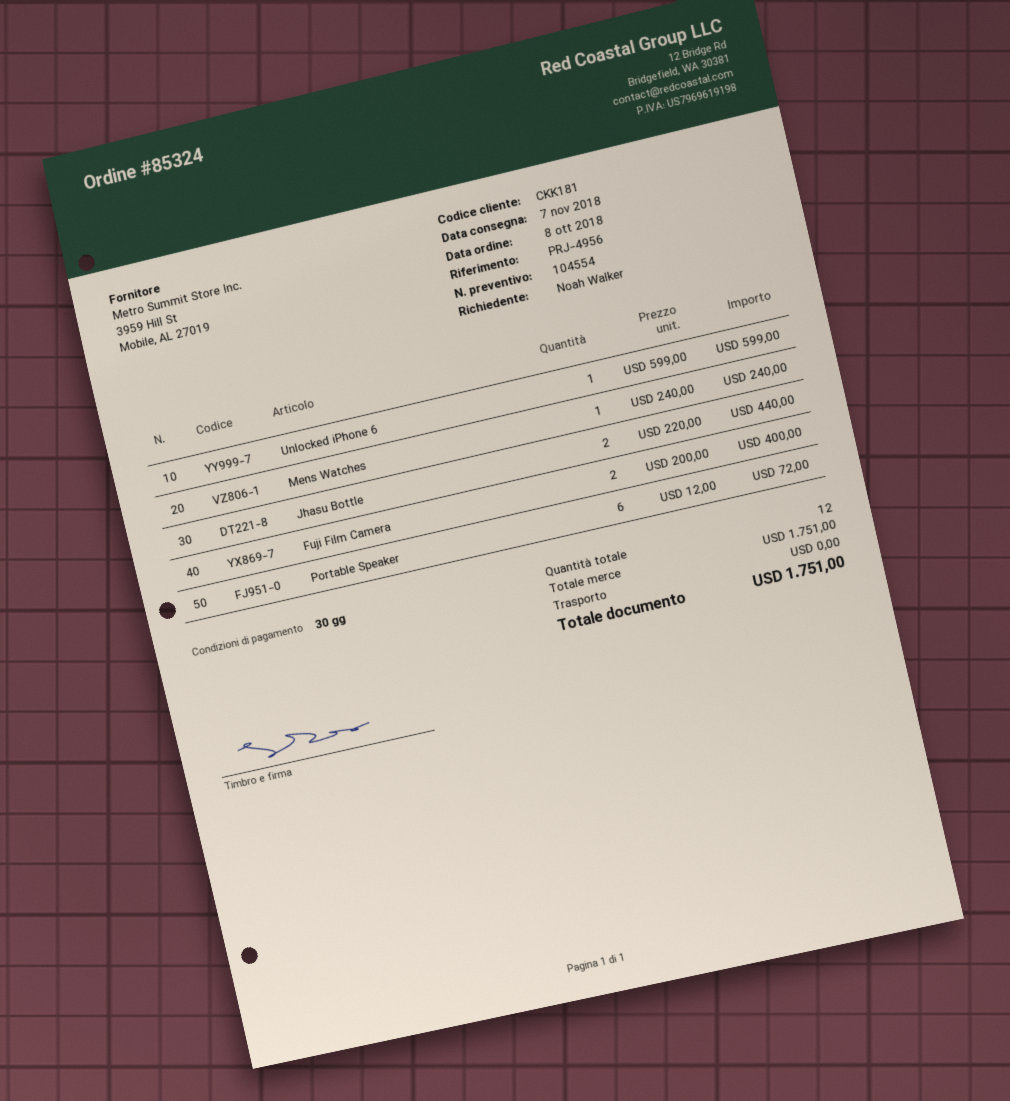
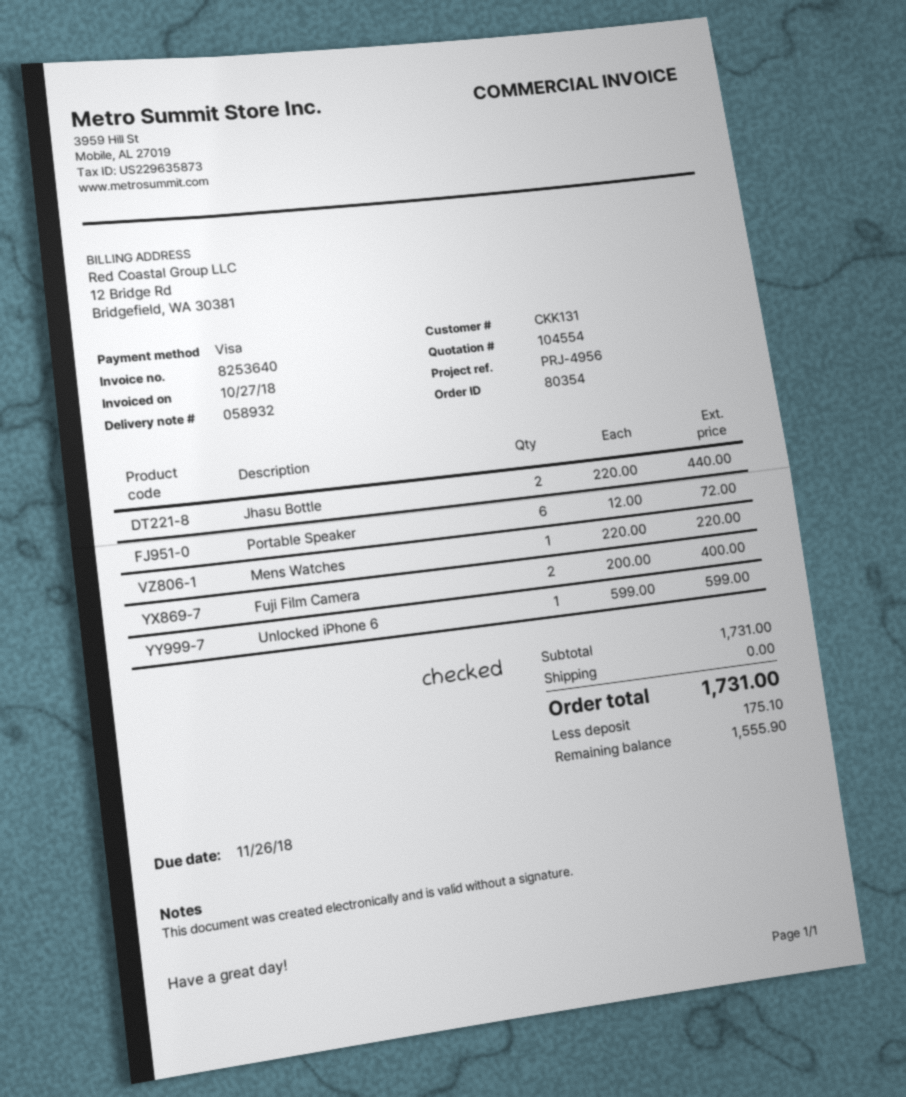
order number: 85324 -> 80354
customer number: CKK181 -> CKK131
Mens Watches: 1 x 240.00 = 240.00 -> 1 x 220.00 = 220.00
subtotal: 1751.00 -> 1731.00
total: 1751.00 -> 1731.00

